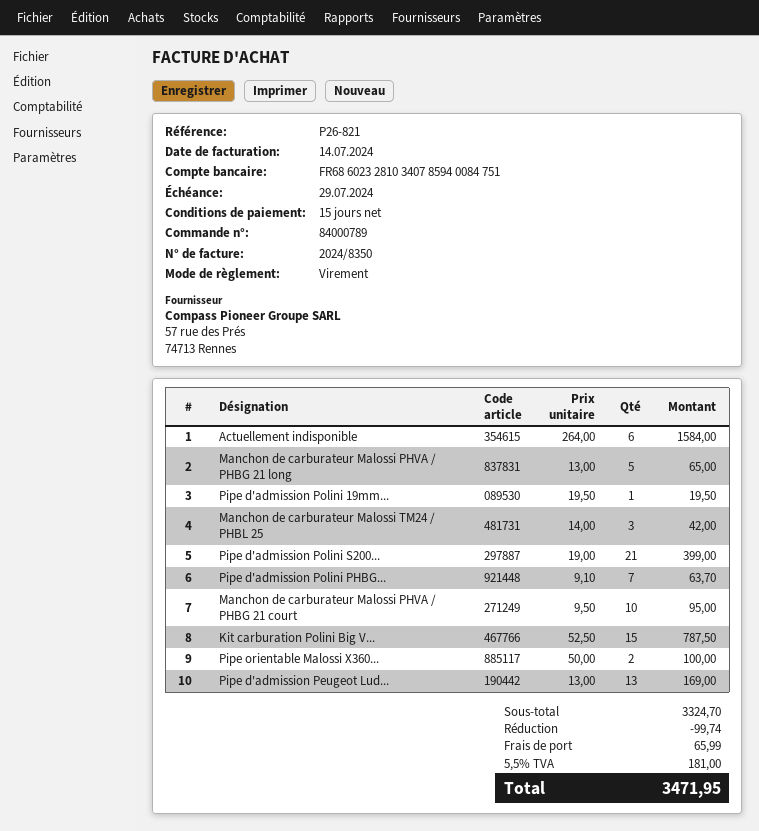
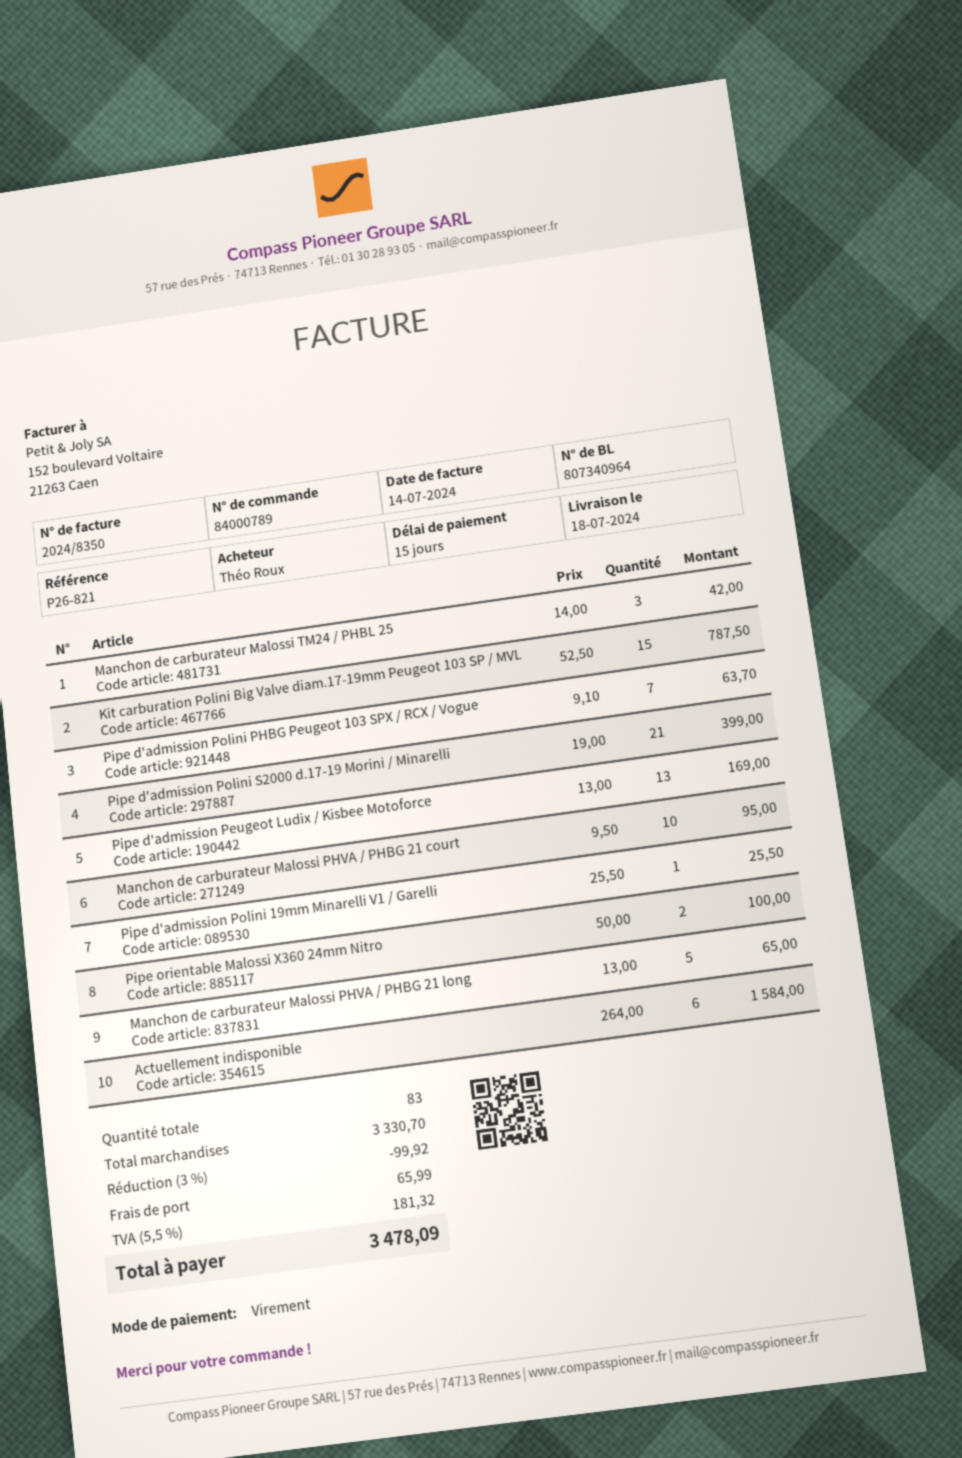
Pipe d'admission Polini 19mm...: 1 x 19.50 = 19.50 -> 1 x 25.50 = 25.50
subtotal: 3324.70 -> 3330.70
discount: 99.74 -> 99.92
tax: 5.5% = 181.00 -> 5.5% = 181.32
total: 3471.95 -> 3478.09

